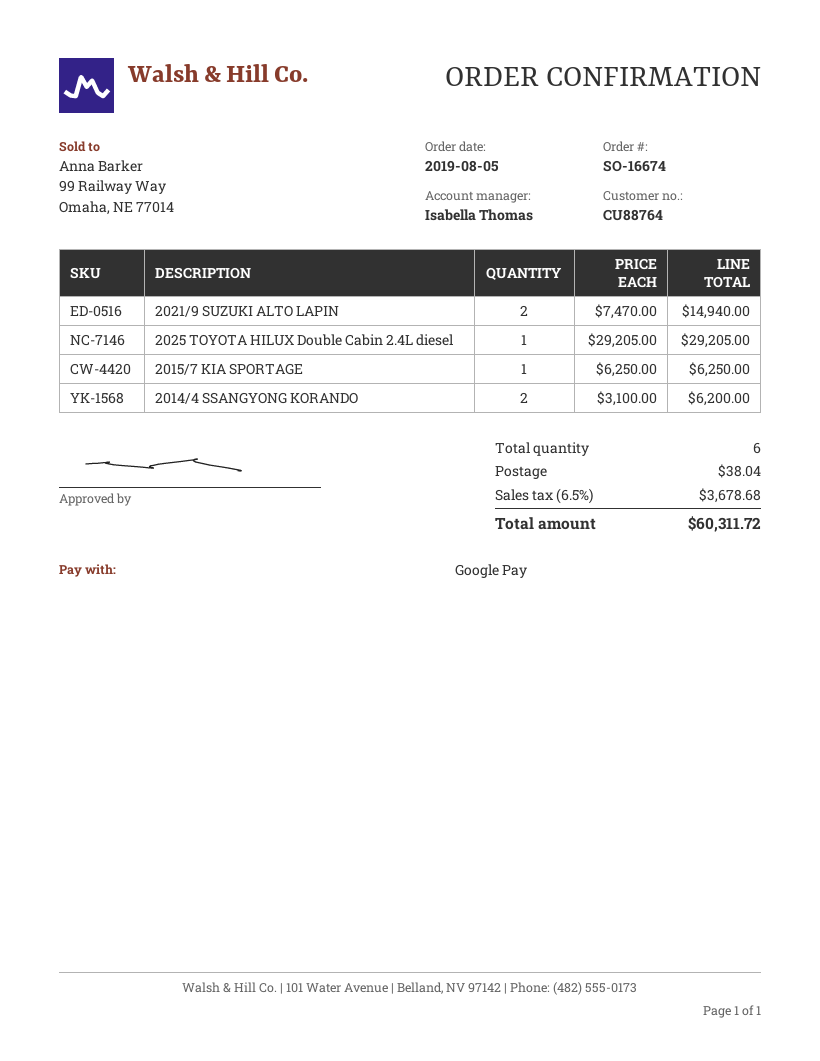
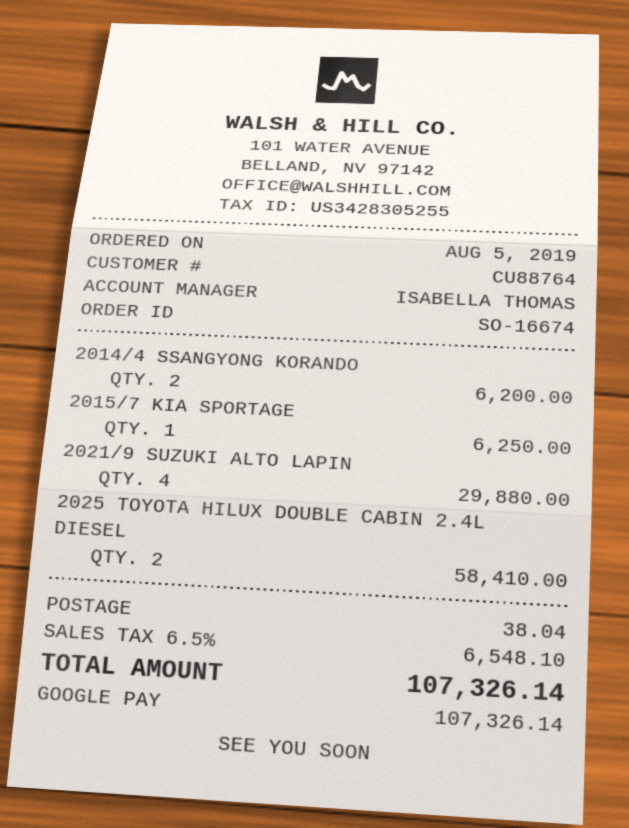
2021/9 SUZUKI ALTO LAPIN: 2 for 14940.00 -> 4 for 29880.00
2025 TOYOTA HILUX Double Cabin 2.4L diesel: 1 for 29205.00 -> 2 for 58410.00
tax: 6.5% = 3678.68 -> 6.5% = 6548.10
total: 60311.72 -> 107326.14

